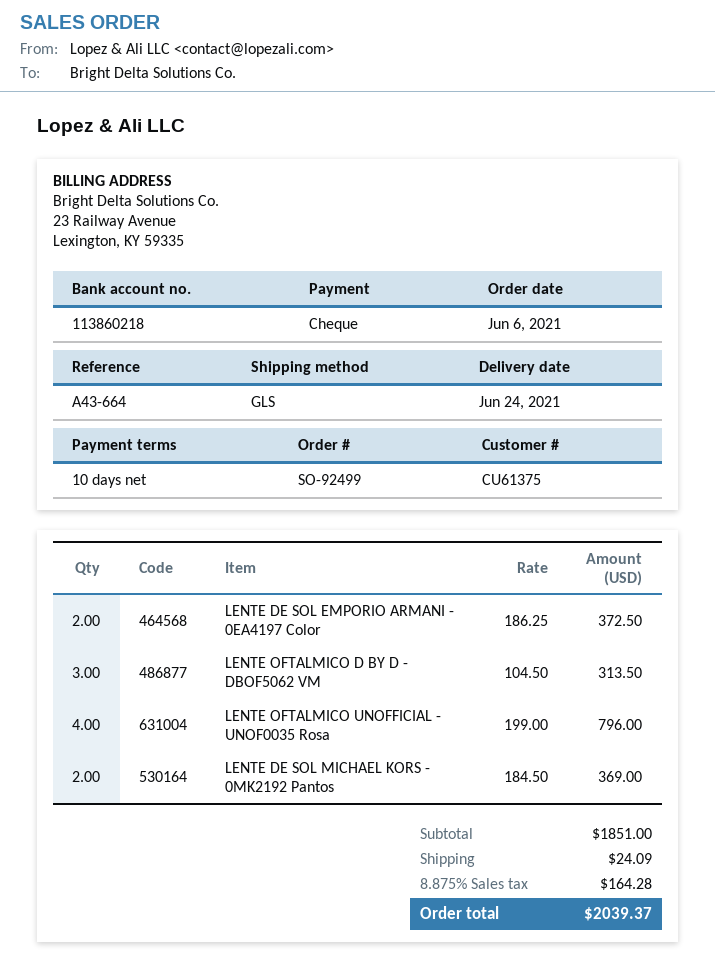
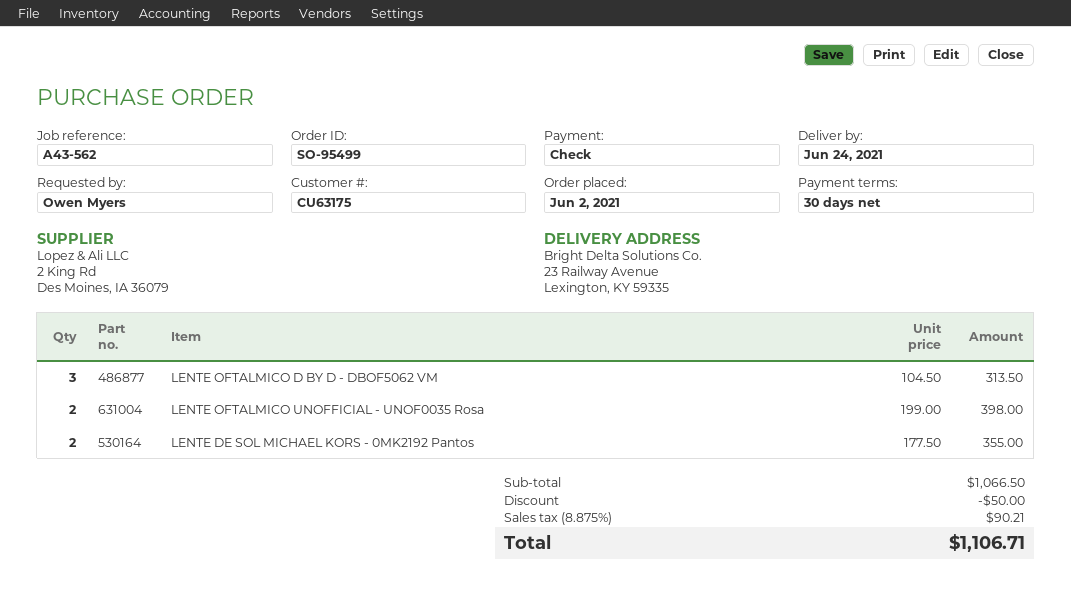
order number: SO-92499 -> SO-95499
order date: 2021-06-06 -> 2021-06-02
payment terms: 10 days -> 30 days
customer number: CU61375 -> CU63175
reference: A43-664 -> A43-562
LENTE DE SOL EMPORIO ARMANI - 0EA4197 Color: 2 x 186.25 = 372.50 -> none
LENTE OFTALMICO UNOFFICIAL - UNOF0035 Rosa: 4 x 199.00 = 796.00 -> 2 x 199.00 = 398.00
LENTE DE SOL MICHAEL KORS - 0MK2192 Pantos: 2 x 184.50 = 369.00 -> 2 x 177.50 = 355.00
subtotal: 1851.00 -> 1066.50
discount: none -> 50.00
shipping: 24.09 -> none
tax: 8.875% = 164.28 -> 8.875% = 90.21
total: 2039.37 -> 1106.71

